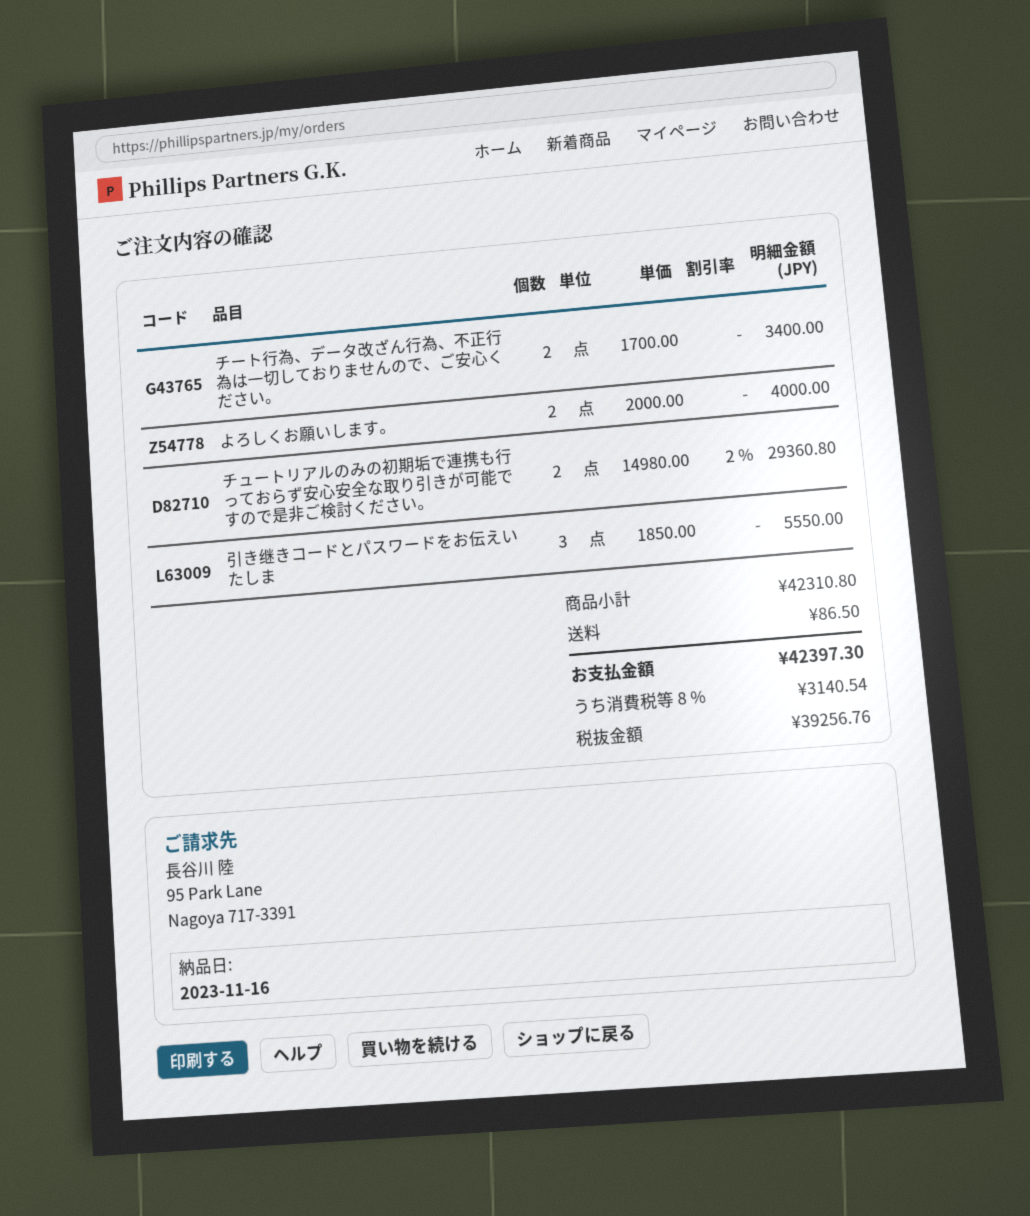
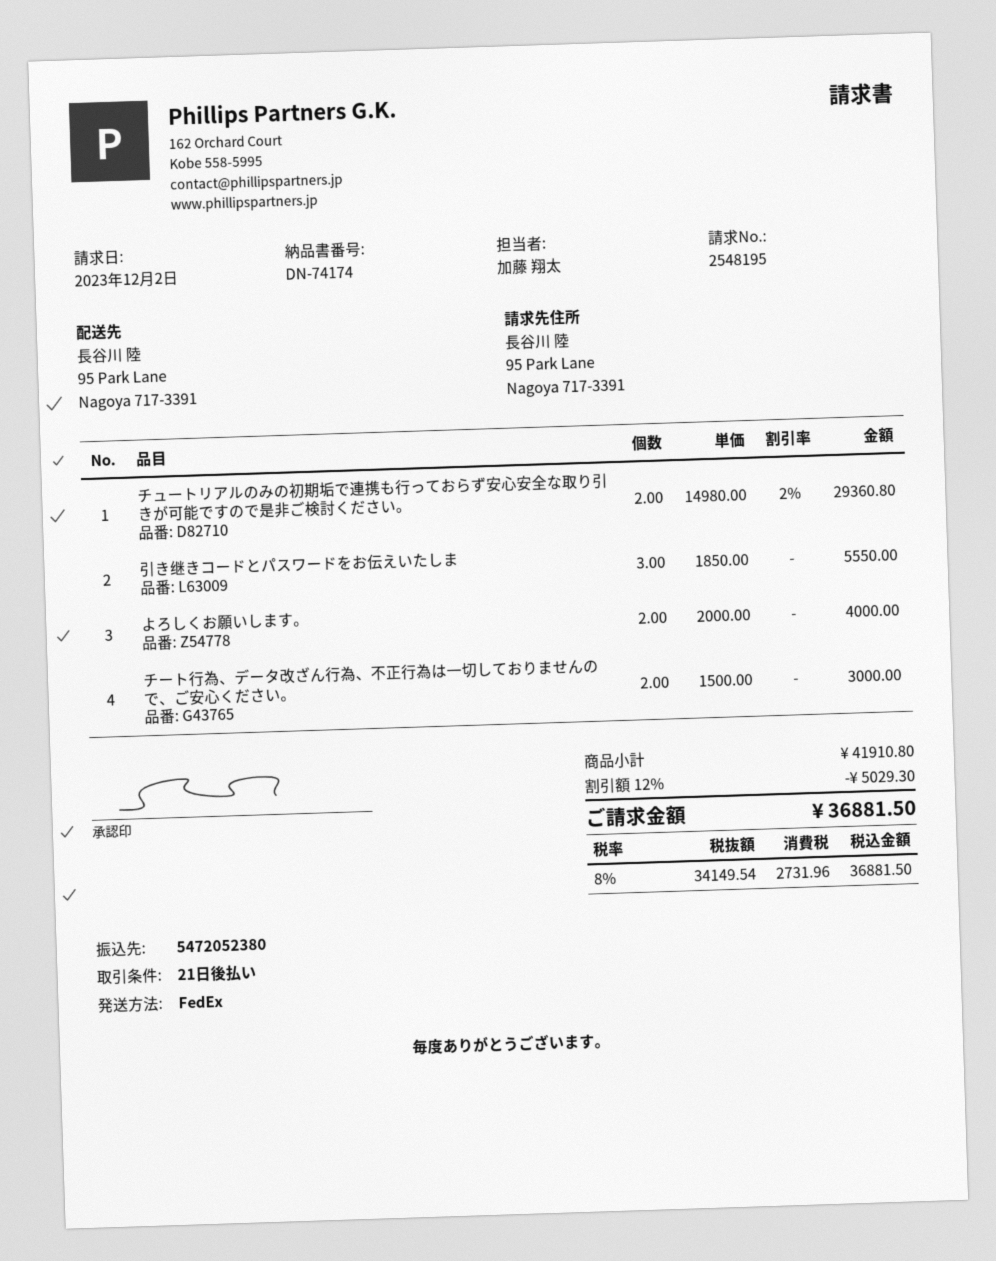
チート行為、データ改ざん行為、不正行為は一切しておりませんので、ご安心ください。: 2 x 1700.00 = 3400.00 -> 2 x 1500.00 = 3000.00
subtotal: 42310.80 -> 41910.80
discount: none -> 12% = 5029.30
shipping: 86.50 -> none
net: 39256.76 -> 34149.54
tax: 8% = 3140.54 -> 8% = 2731.96
total: 42397.30 -> 36881.50

